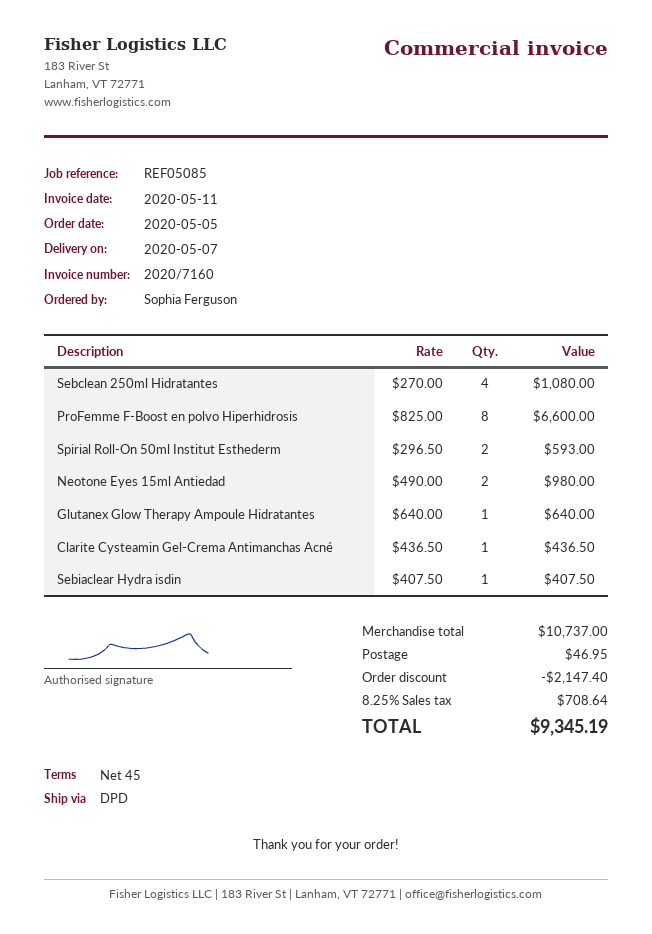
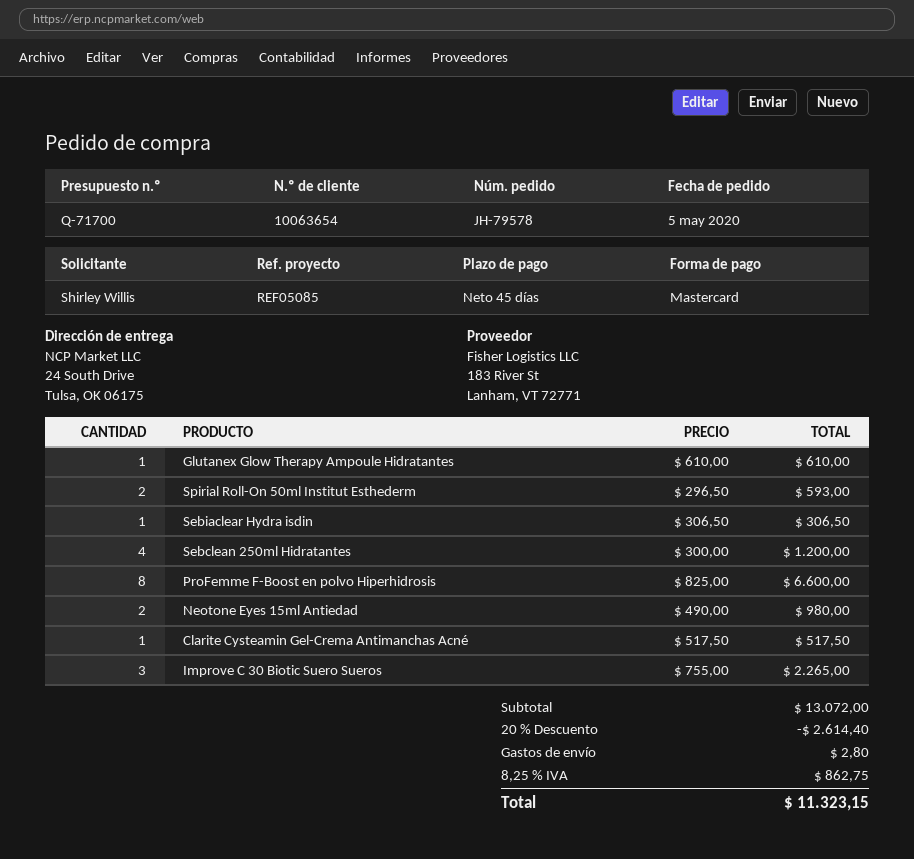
ordered by: Sophia Ferguson -> Shirley Willis
Sebclean 250ml Hidratantes: 4 x 270.00 = 1080.00 -> 4 x 300.00 = 1200.00
Glutanex Glow Therapy Ampoule Hidratantes: 1 x 640.00 = 640.00 -> 1 x 610.00 = 610.00
Clarite Cysteamin Gel-Crema Antimanchas Acné: 1 x 436.50 = 436.50 -> 1 x 517.50 = 517.50
Sebiaclear Hydra isdin: 1 x 407.50 = 407.50 -> 1 x 306.50 = 306.50
Improve C 30 Biotic Suero Sueros: none -> 3 x 755.00 = 2265.00
subtotal: 10737.00 -> 13072.00
discount: 2147.40 -> 2614.40
shipping: 46.95 -> 2.80
tax: 8.25% = 708.64 -> 8.25% = 862.75
total: 9345.19 -> 11323.15

